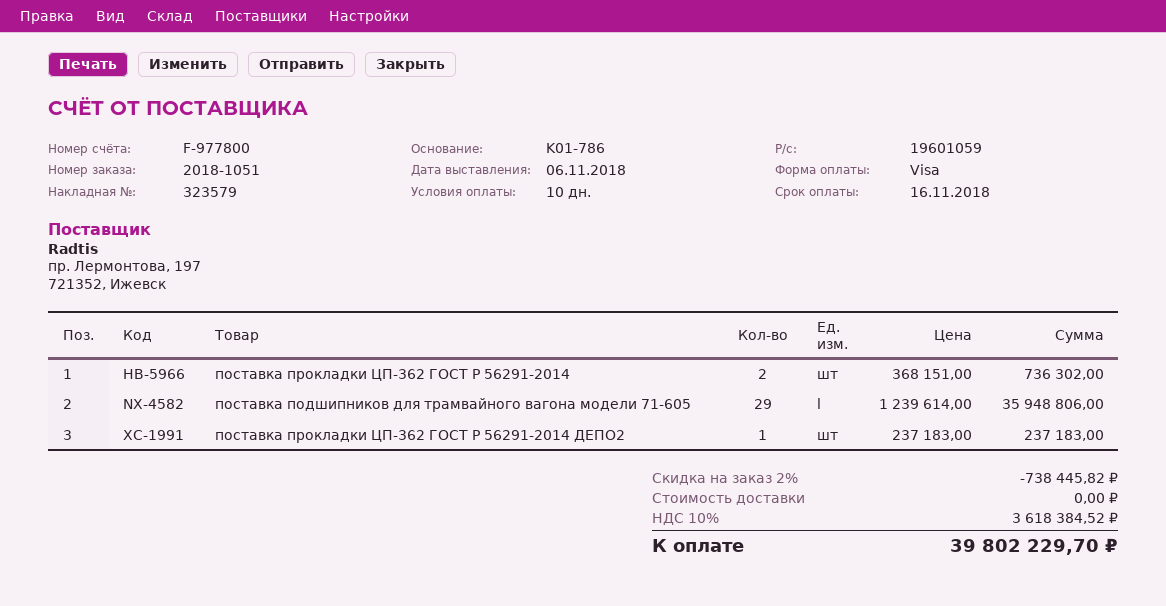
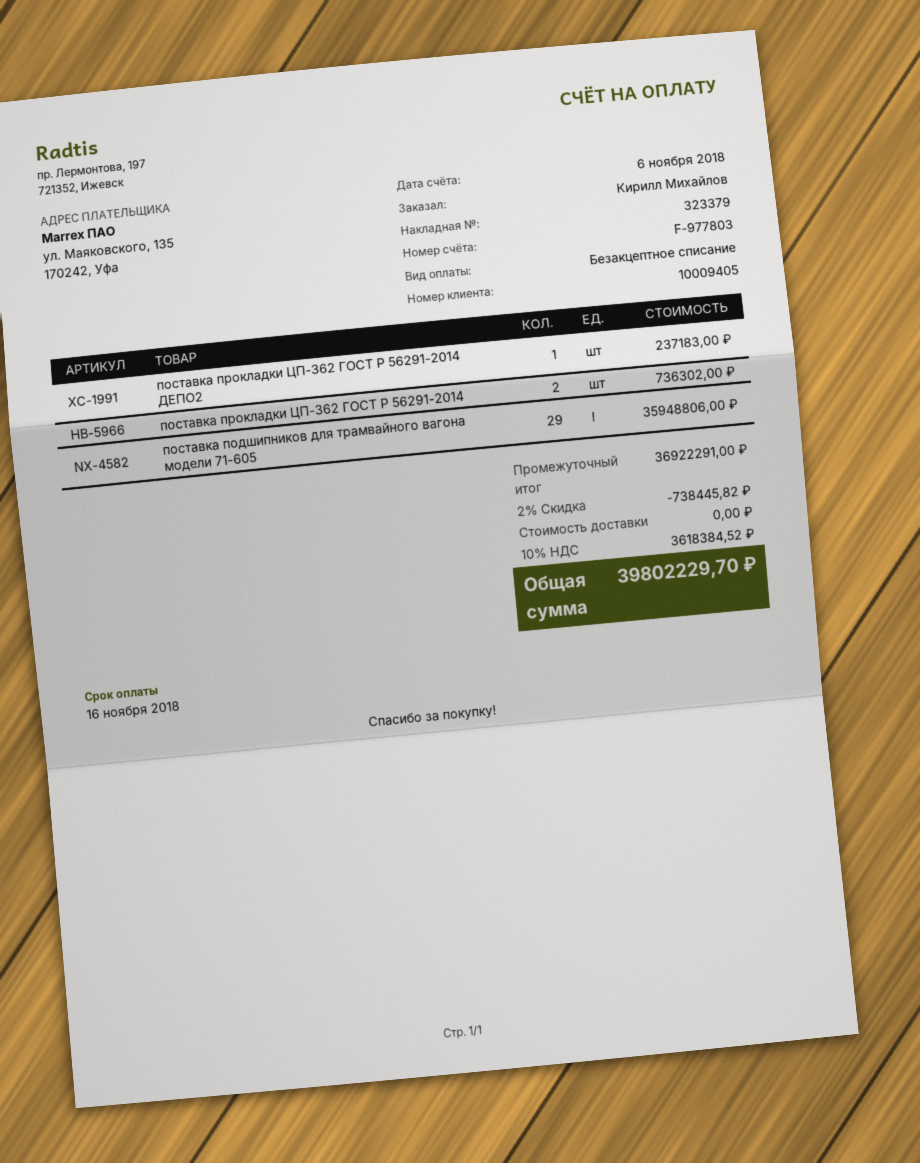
delivery note number: 323579 -> 323379
invoice number: F-977800 -> F-977803
payment method: Visa -> direct debit

